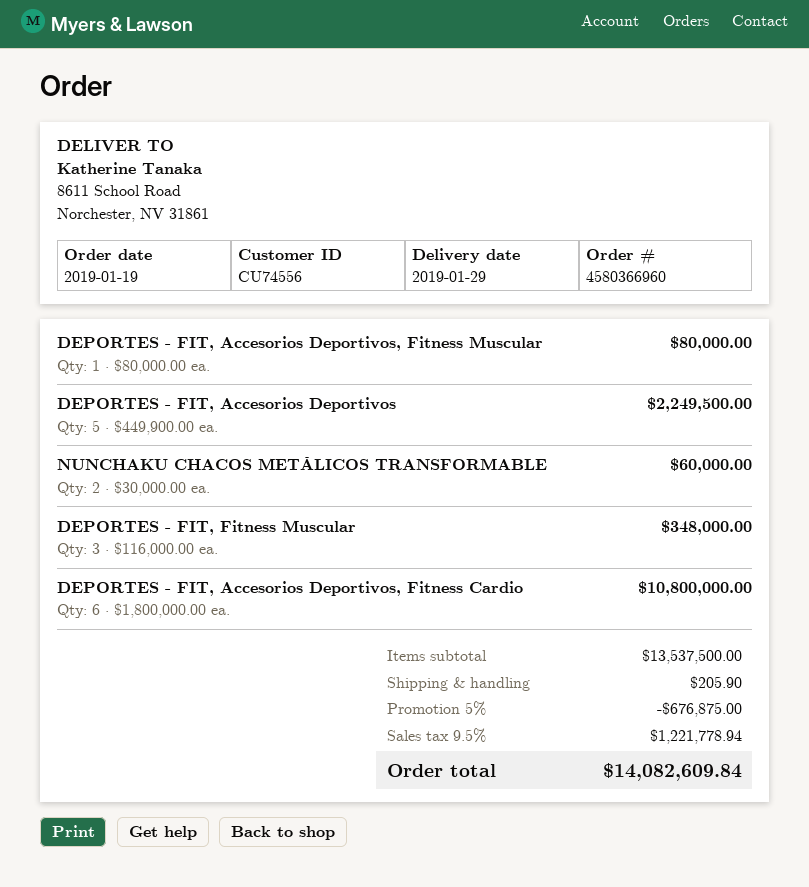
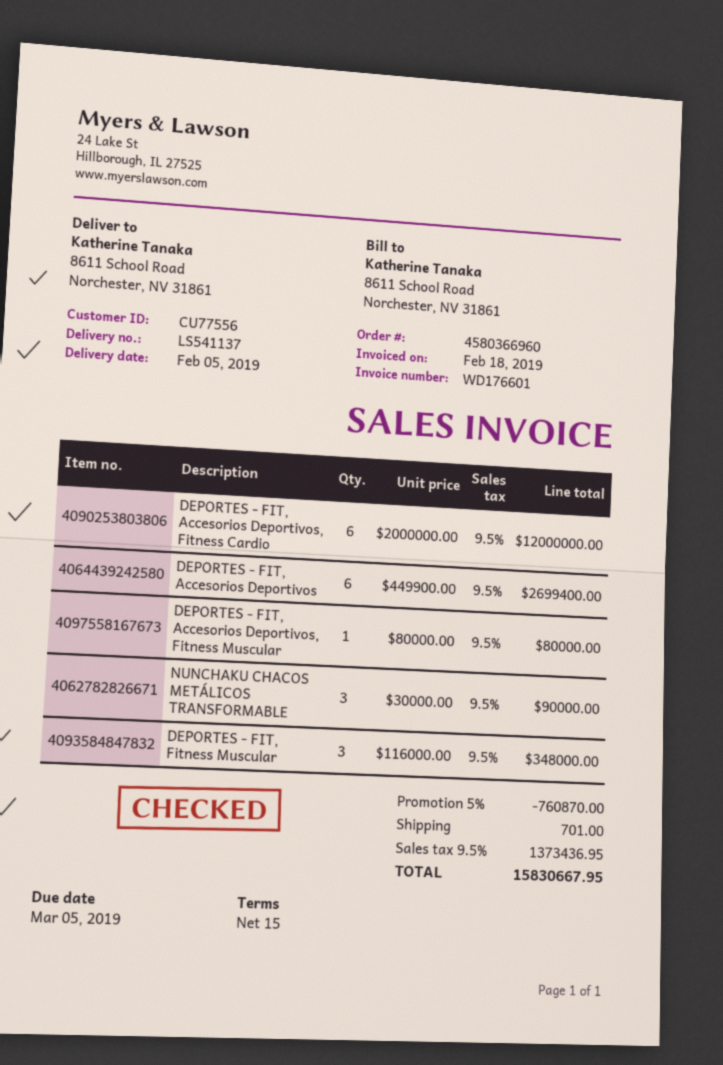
delivery date: 2019-01-29 -> 2019-02-05
customer number: CU74556 -> CU77556
DEPORTES - FIT, Accesorios Deportivos: 5 x 449900.00 = 2249500.00 -> 6 x 449900.00 = 2699400.00
NUNCHAKU CHACOS METÁLICOS TRANSFORMABLE: 2 x 30000.00 = 60000.00 -> 3 x 30000.00 = 90000.00
DEPORTES - FIT, Accesorios Deportivos, Fitness Cardio: 6 x 1800000.00 = 10800000.00 -> 6 x 2000000.00 = 12000000.00
discount: 5% = 676875.00 -> 5% = 760870.00
shipping: 205.90 -> 701.00
tax: 9.5% = 1221778.94 -> 9.5% = 1373436.95
total: 14082609.84 -> 15830667.95

